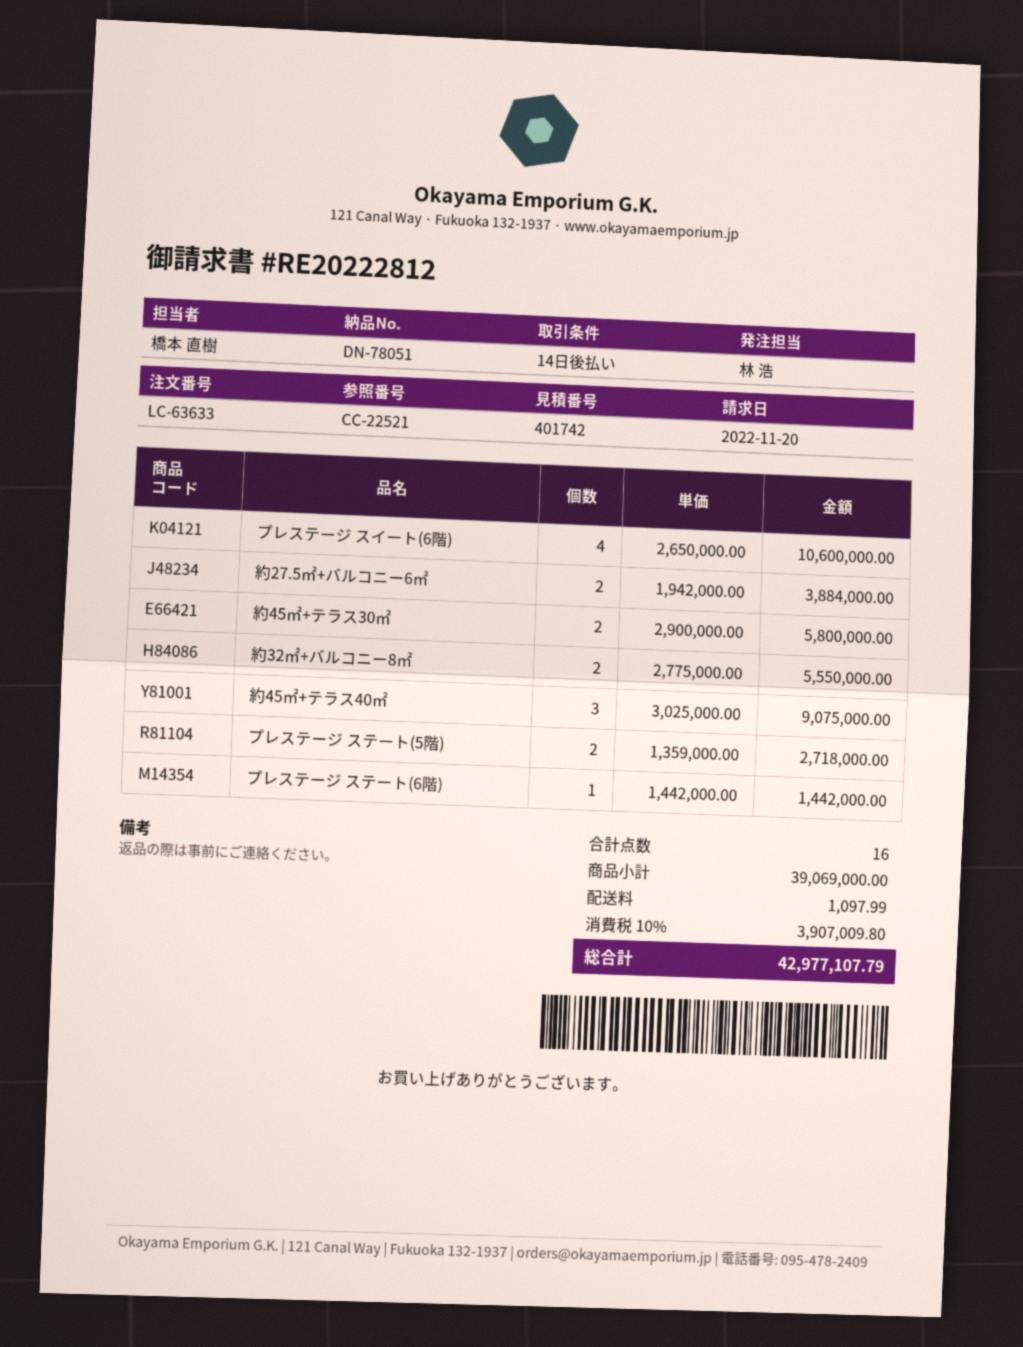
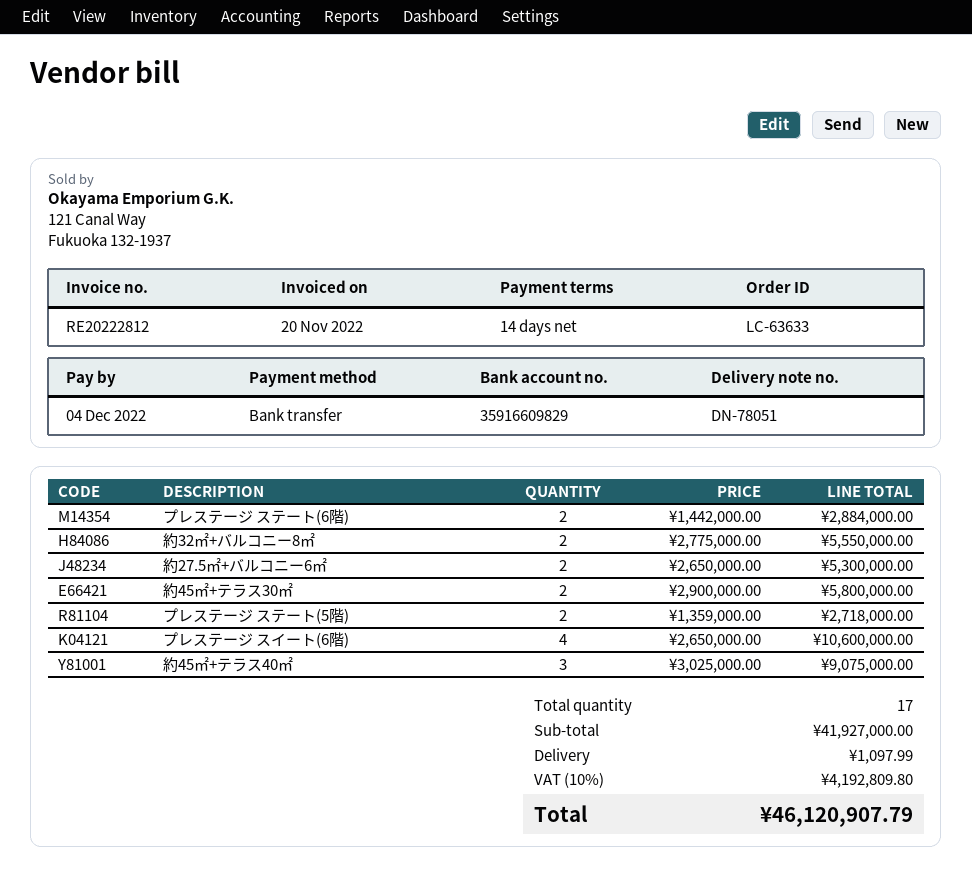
約27.5㎡+バルコニー6㎡: 2 x 1942000.00 = 3884000.00 -> 2 x 2650000.00 = 5300000.00
プレステージ ステート(6階): 1 x 1442000.00 = 1442000.00 -> 2 x 1442000.00 = 2884000.00
total quantity: 16 -> 17
subtotal: 39069000.00 -> 41927000.00
tax: 10% = 3907009.80 -> 10% = 4192809.80
total: 42977107.79 -> 46120907.79

